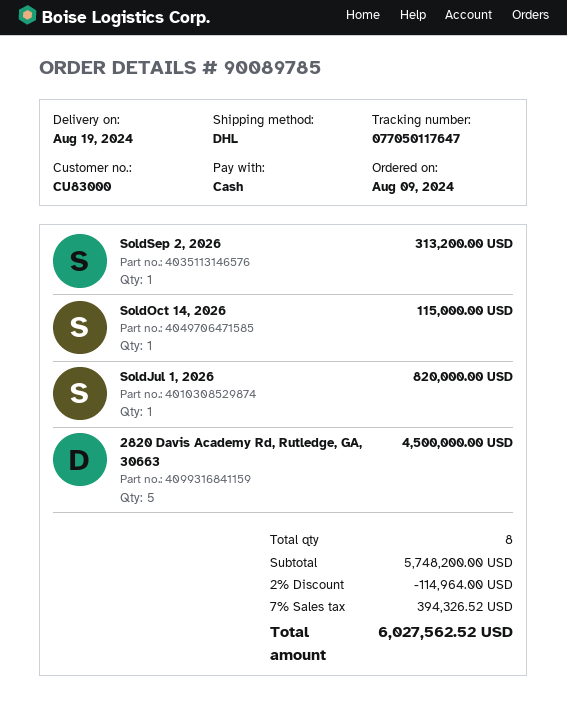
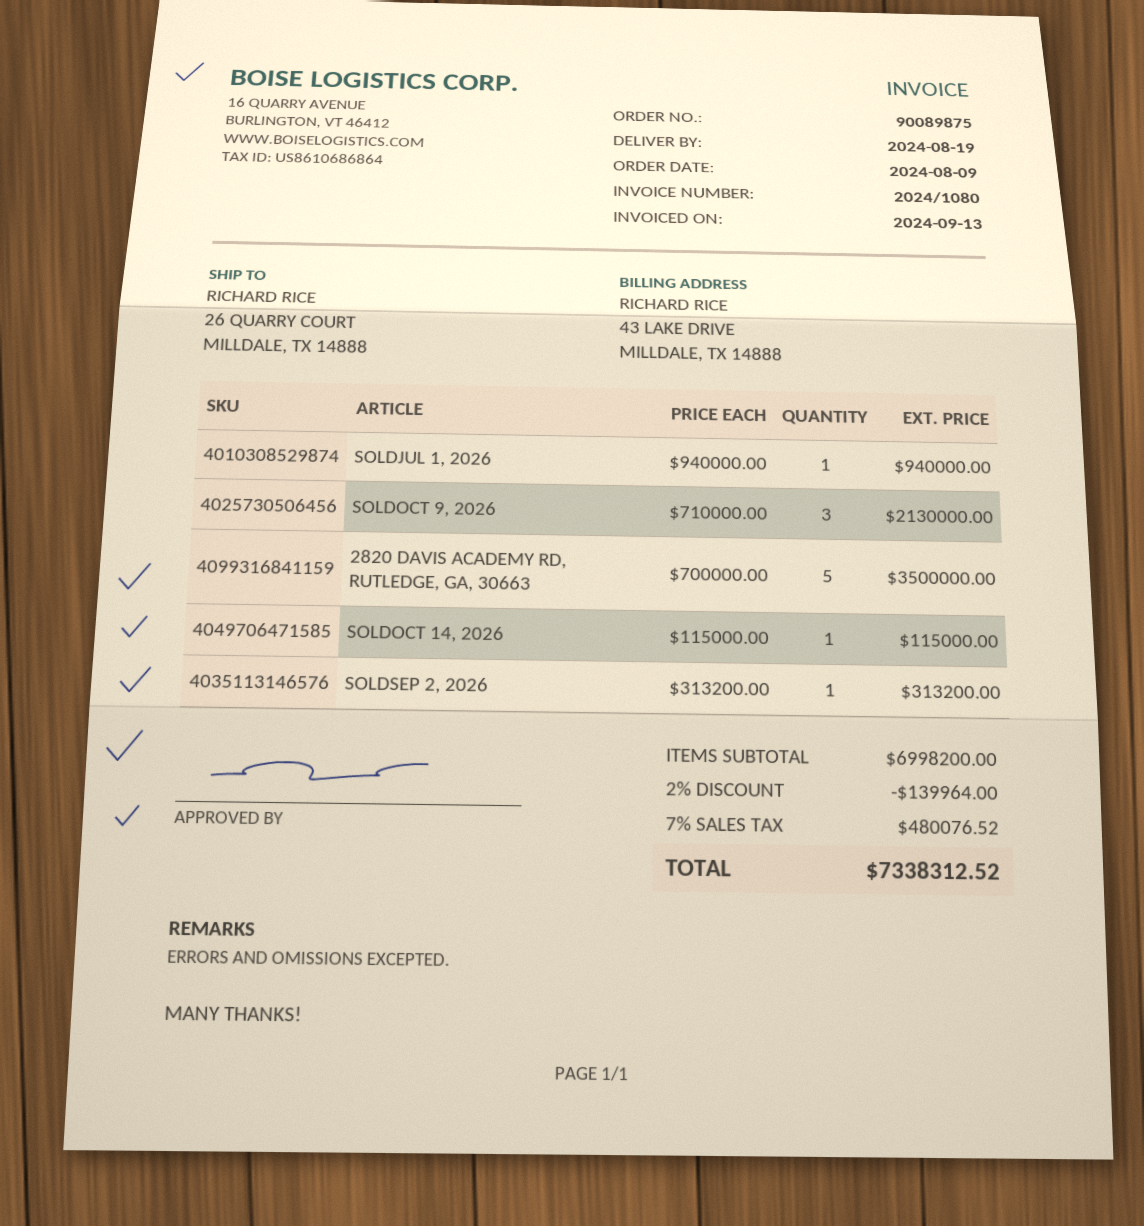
order number: 90089785 -> 90089875
SoldJul 1, 2026: 1 for 820000.00 -> 1 for 940000.00
2820 Davis Academy Rd, Rutledge, GA, 30663: 5 for 4500000.00 -> 5 for 3500000.00
SOLDOCT 9, 2026: none -> 3 for 2130000.00
subtotal: 5748200.00 -> 6998200.00
discount: 2% = 114964.00 -> 2% = 139964.00
tax: 7% = 394326.52 -> 7% = 480076.52
total: 6027562.52 -> 7338312.52

